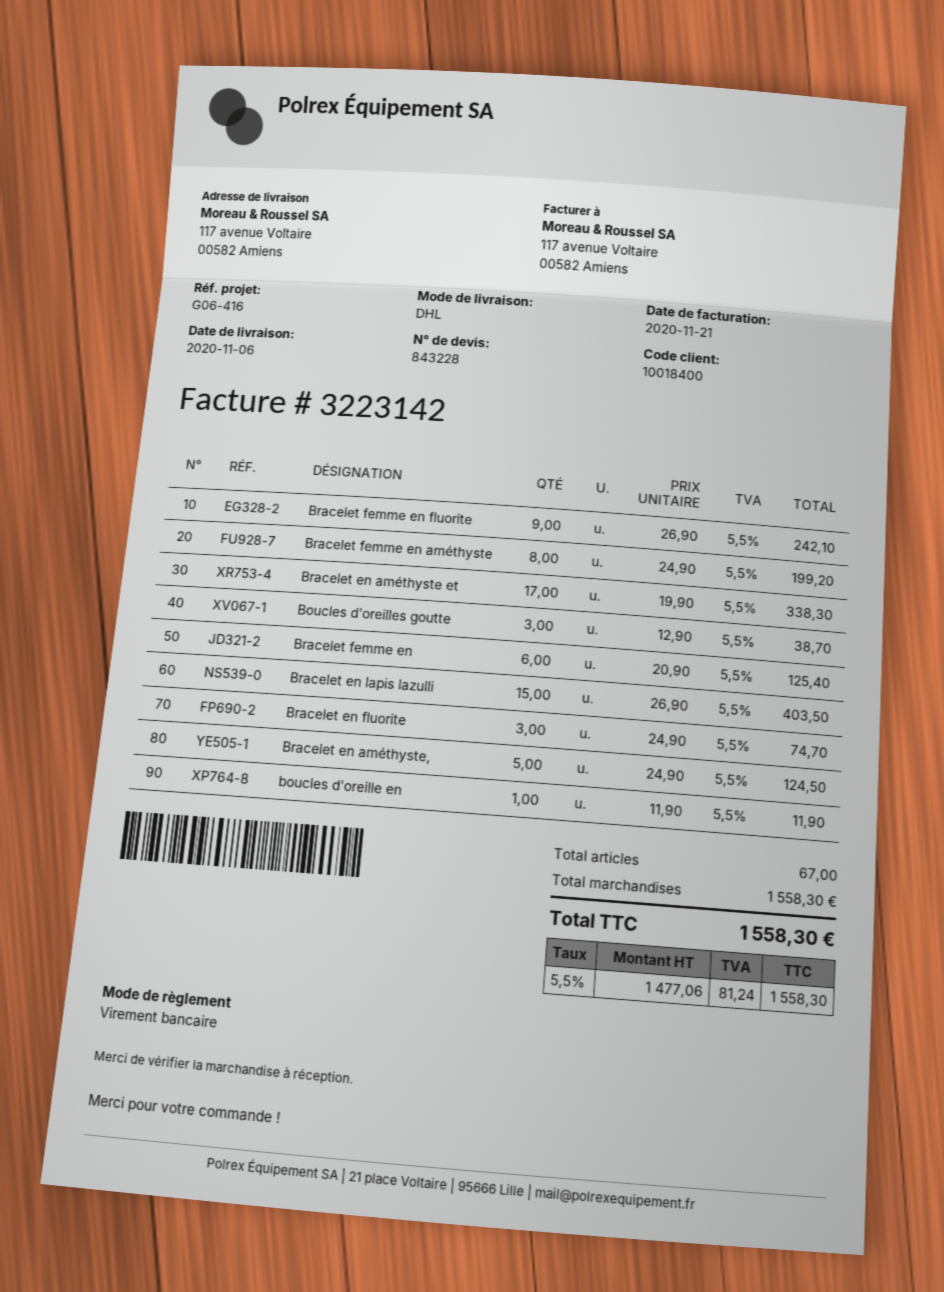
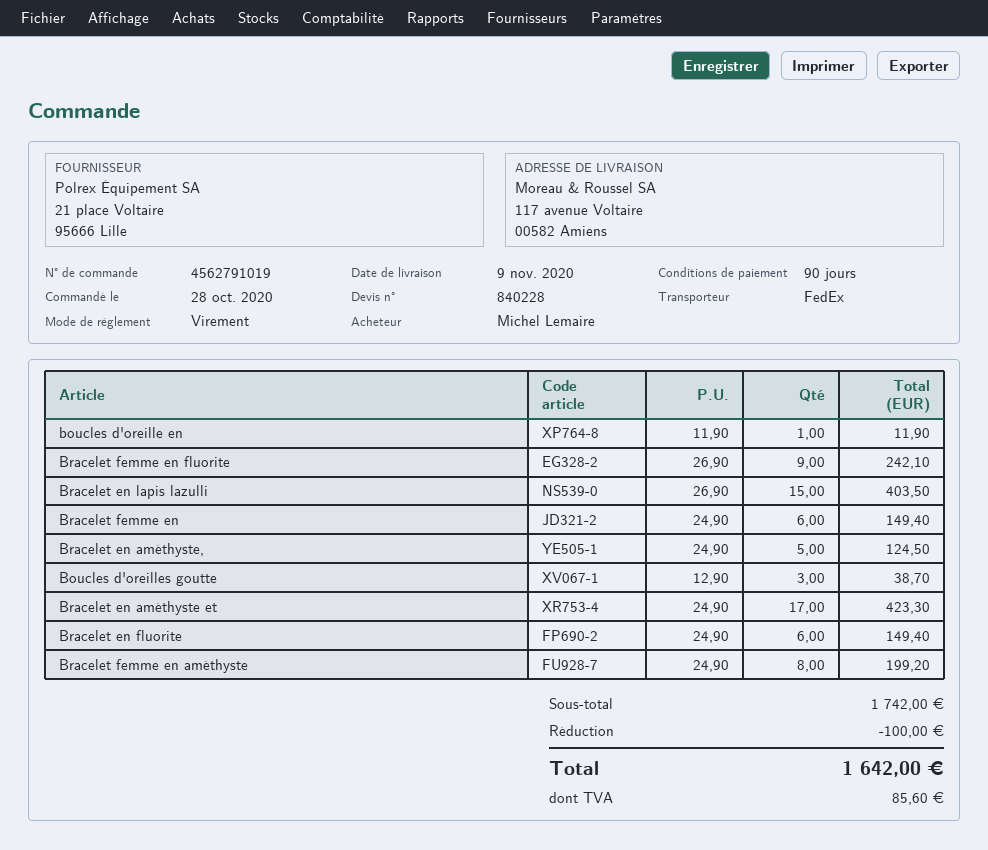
quote number: 843228 -> 840228
delivery date: 2020-11-06 -> 2020-11-09
shipping method: DHL -> FedEx
Bracelet en améthyste et: 17 x 19.90 = 338.30 -> 17 x 24.90 = 423.30
Bracelet femme en: 6 x 20.90 = 125.40 -> 6 x 24.90 = 149.40
Bracelet en fluorite: 3 x 24.90 = 74.70 -> 6 x 24.90 = 149.40
subtotal: 1558.30 -> 1742.00
discount: none -> 100.00
tax: 81.24 -> 85.60
total: 1558.30 -> 1642.00

